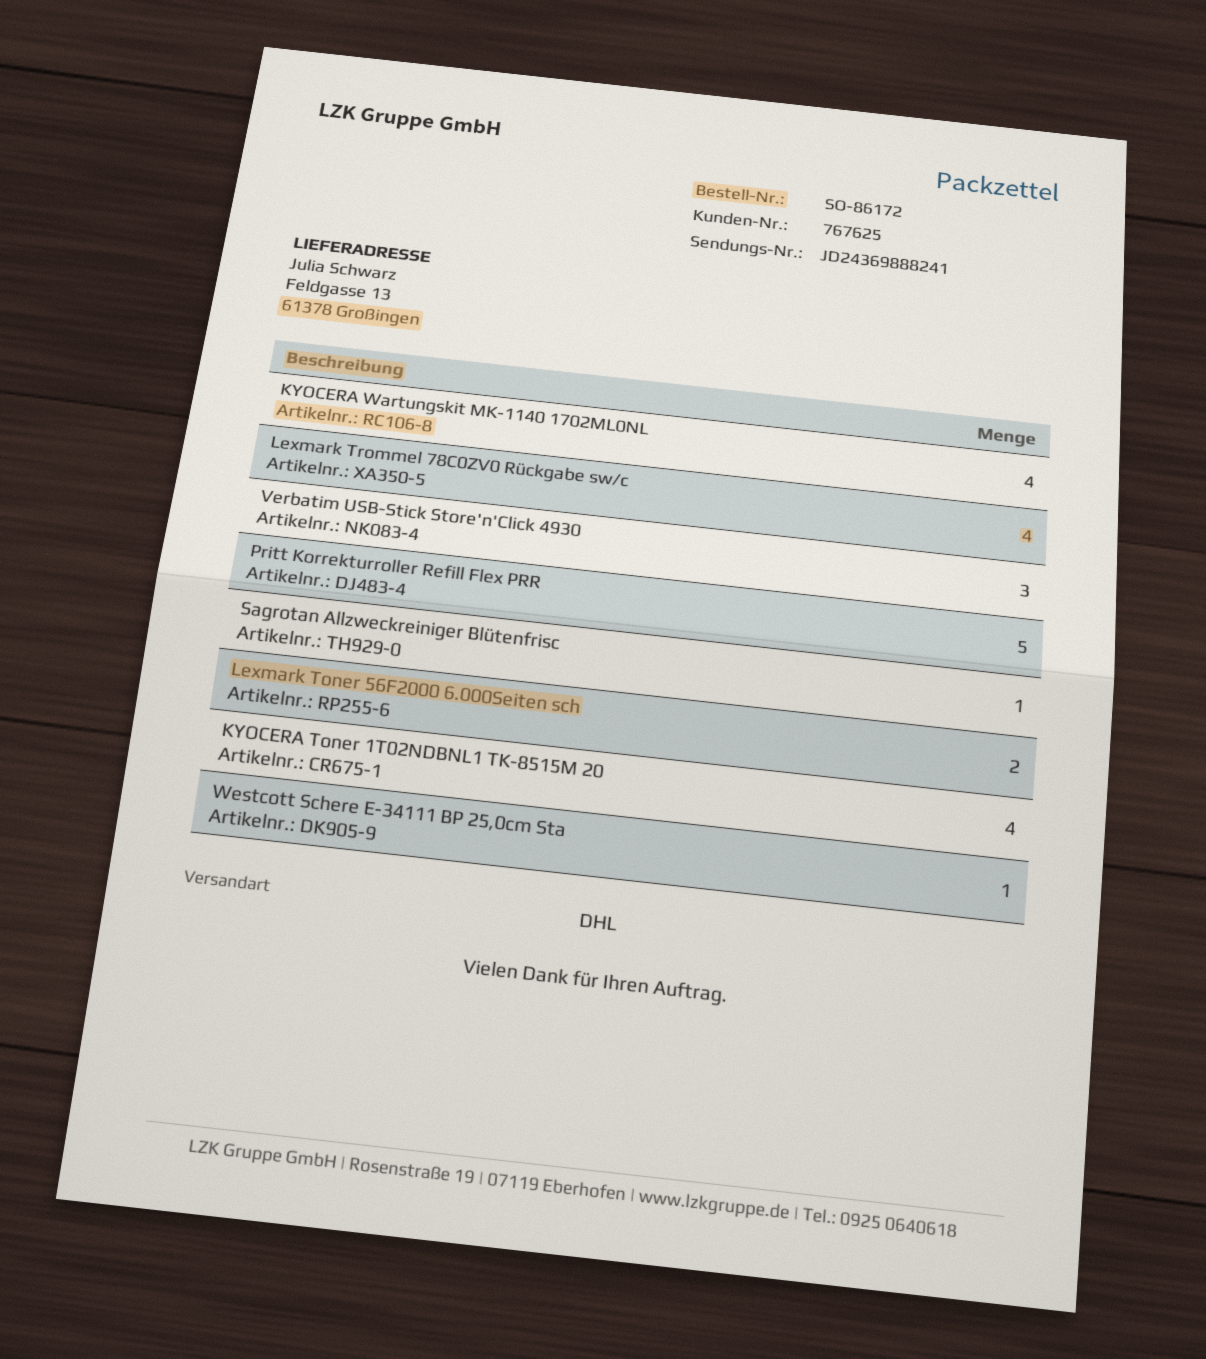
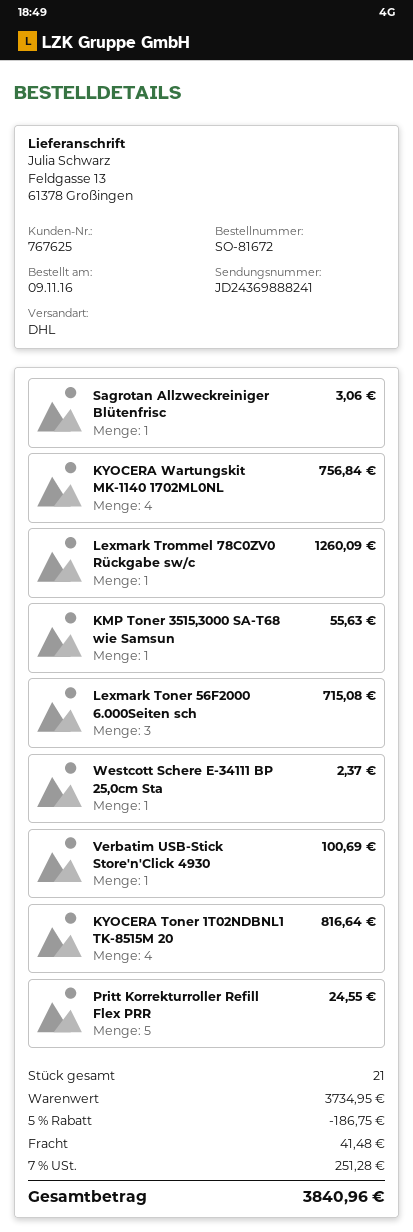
order number: SO-86172 -> SO-81672
Lexmark Trommel 78C0ZV0 Rückgabe sw/c: 4 -> 1
Verbatim USB-Stick Store'n'Click 4930: 3 -> 1
Lexmark Toner 56F2000 6.000Seiten sch: 2 -> 3
KMP Toner 3515,3000 SA-T68 wie Samsun: none -> 1

